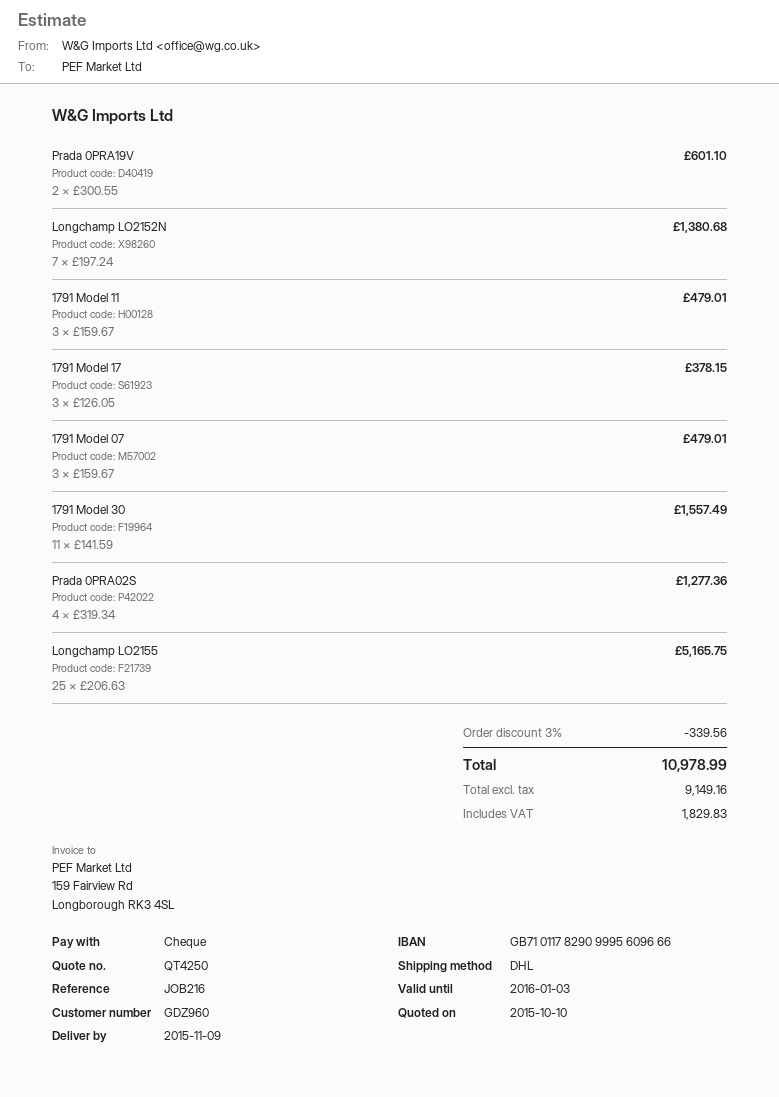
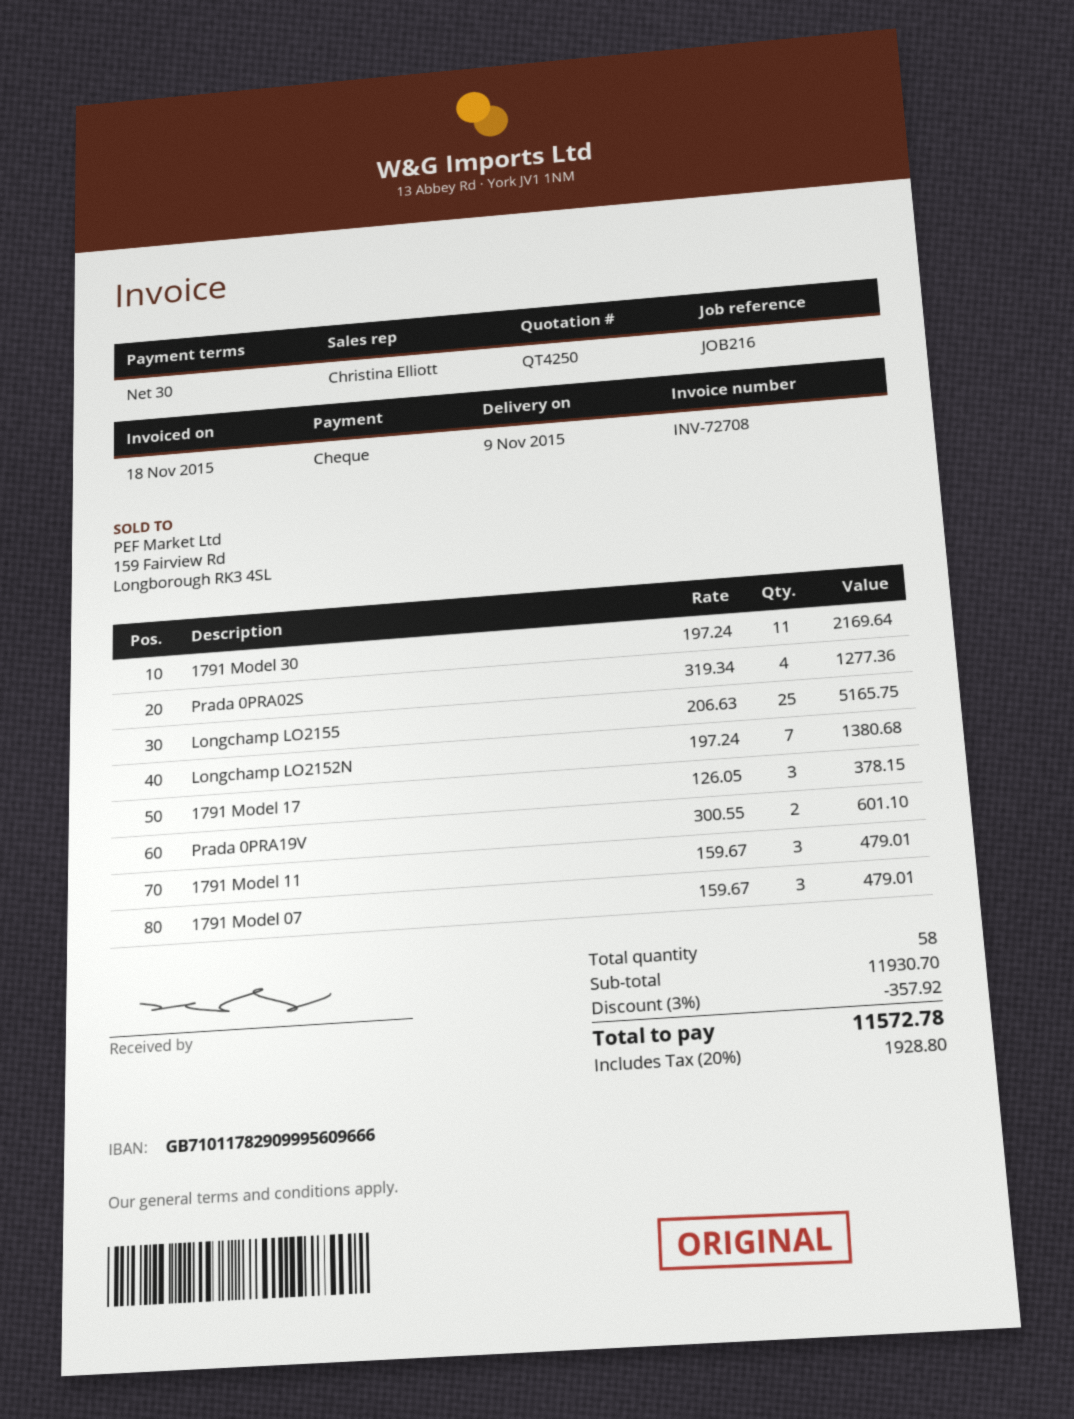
1791 Model 30: 11 x 141.59 = 1557.49 -> 11 x 197.24 = 2169.64
discount: 3% = 339.56 -> 3% = 357.92
tax: 1829.83 -> 1928.80
total: 10978.99 -> 11572.78

